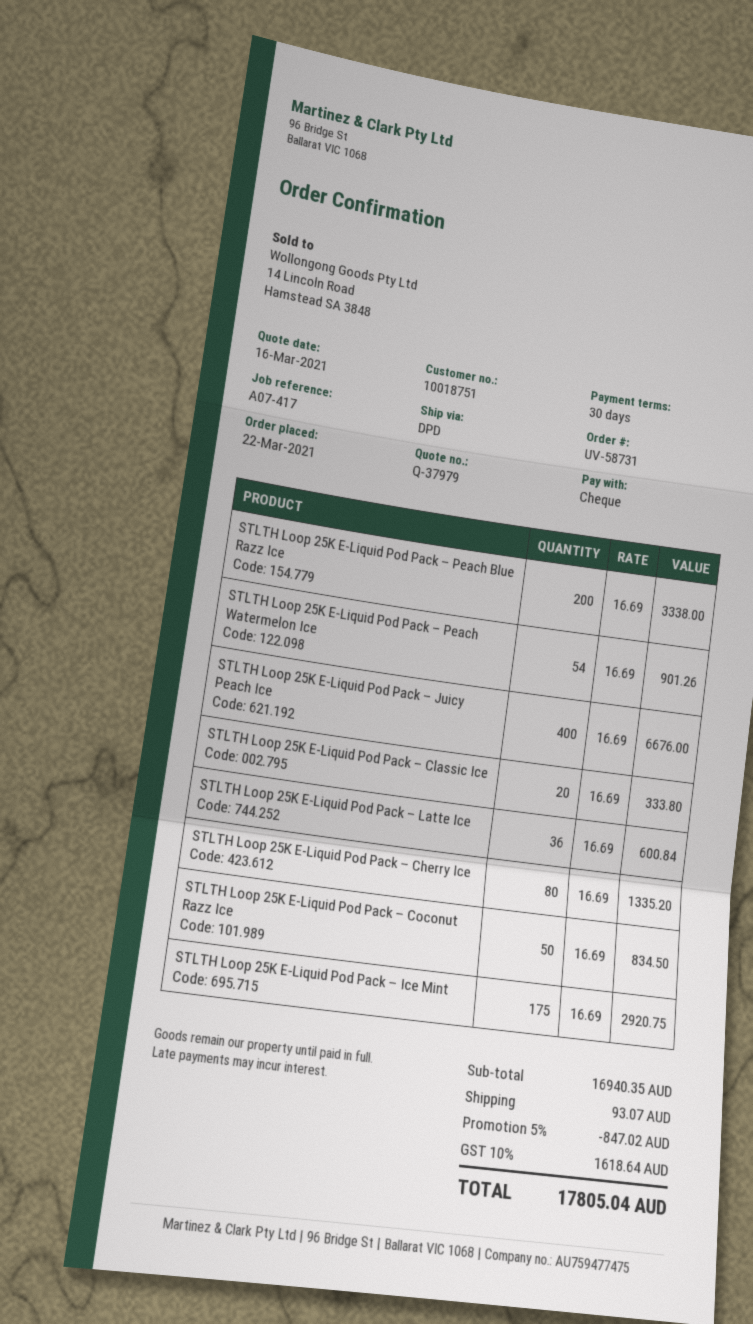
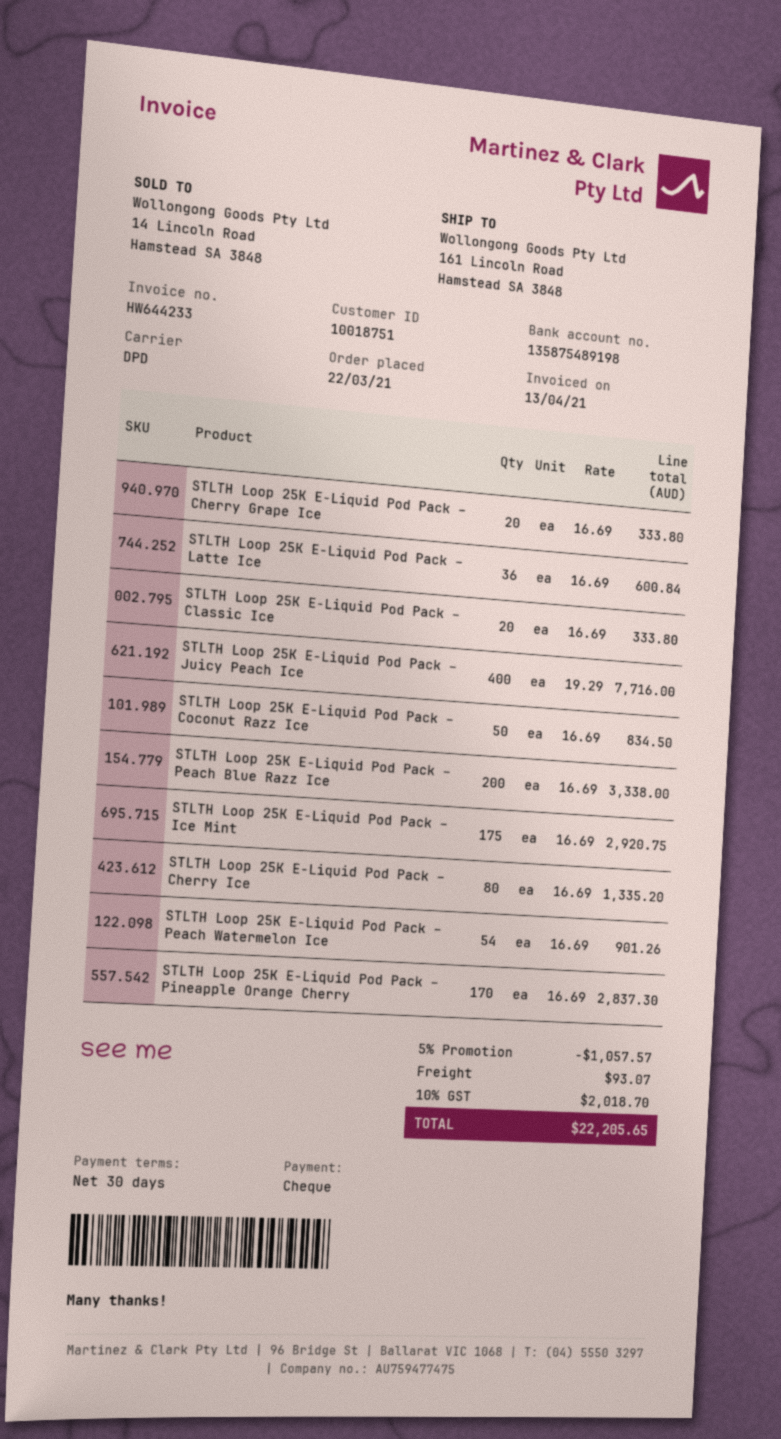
STLTH Loop 25K E-Liquid Pod Pack – Juicy Peach Ice: 400 x 16.69 = 6676.00 -> 400 x 19.29 = 7716.00
STLTH Loop 25K E-Liquid Pod Pack – Cherry Grape Ice: none -> 20 x 16.69 = 333.80
STLTH Loop 25K E-Liquid Pod Pack – Pineapple Orange Cherry: none -> 170 x 16.69 = 2837.30
discount: 5% = 847.02 -> 5% = 1057.57
tax: 10% = 1618.64 -> 10% = 2018.70
total: 17805.04 -> 22205.65

